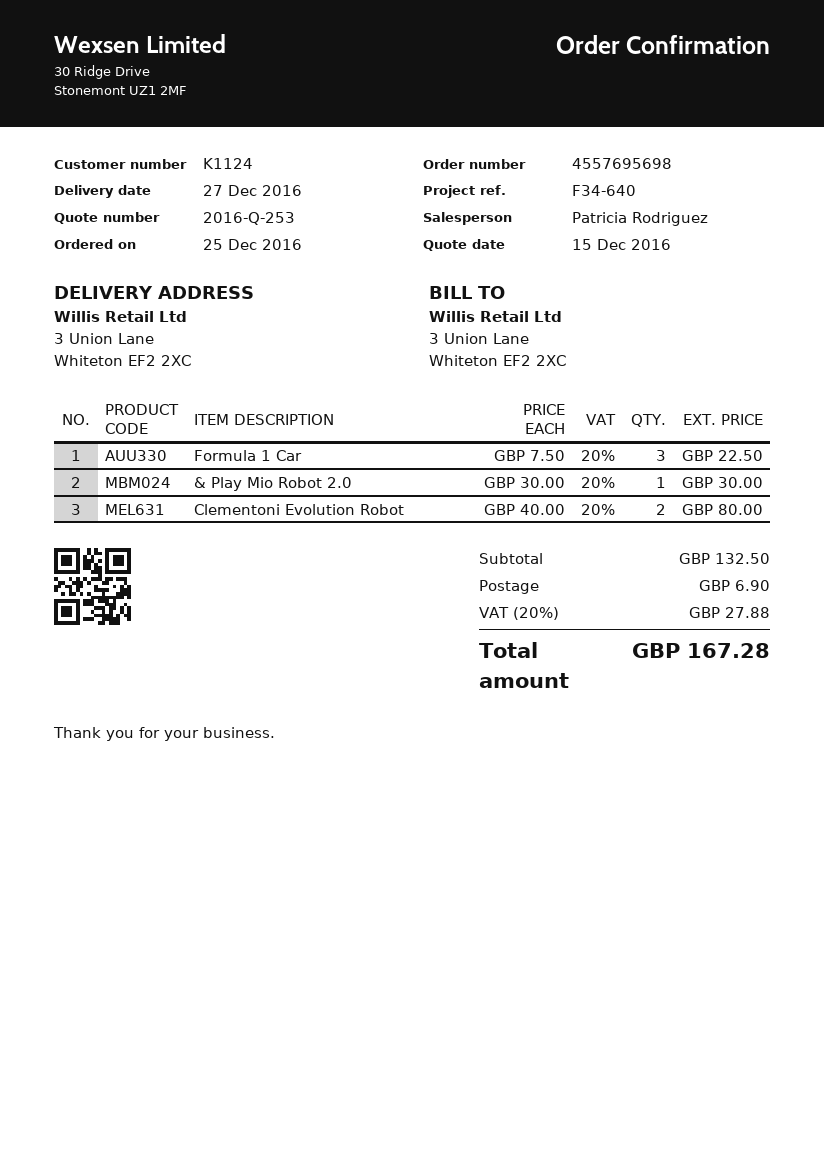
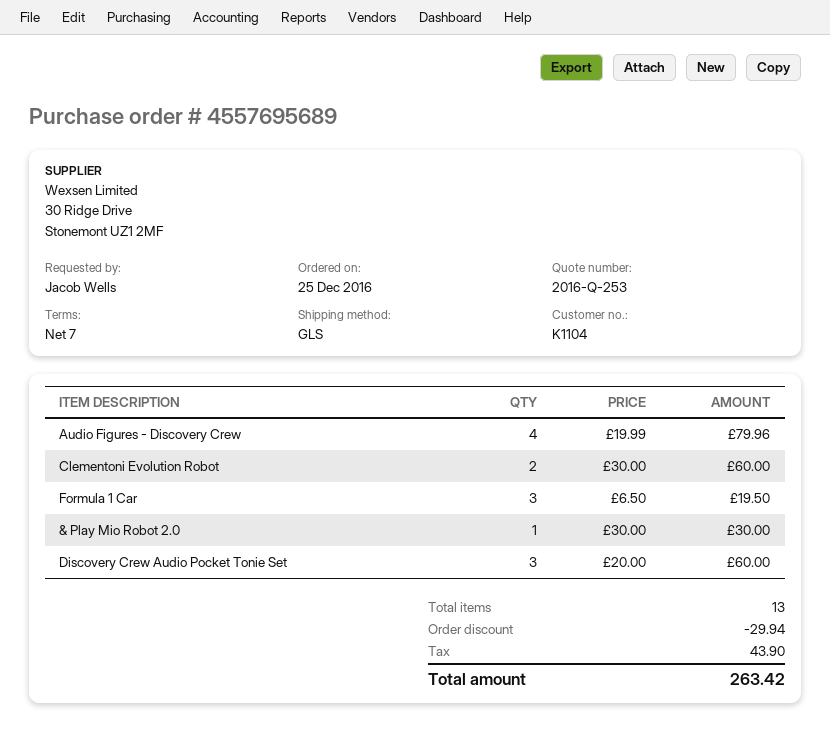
order number: 4557695698 -> 4557695689
customer number: K1124 -> K1104
Formula 1 Car: 3 x 7.50 = 22.50 -> 3 x 6.50 = 19.50
Clementoni Evolution Robot: 2 x 40.00 = 80.00 -> 2 x 30.00 = 60.00
Audio Figures - Discovery Crew: none -> 4 x 19.99 = 79.96
Discovery Crew Audio Pocket Tonie Set: none -> 3 x 20.00 = 60.00
discount: none -> 29.94
shipping: 6.90 -> none
tax: 27.88 -> 43.90
total: 167.28 -> 263.42

